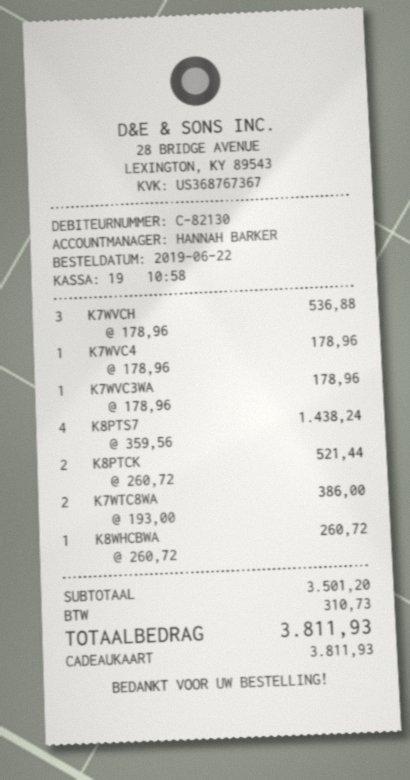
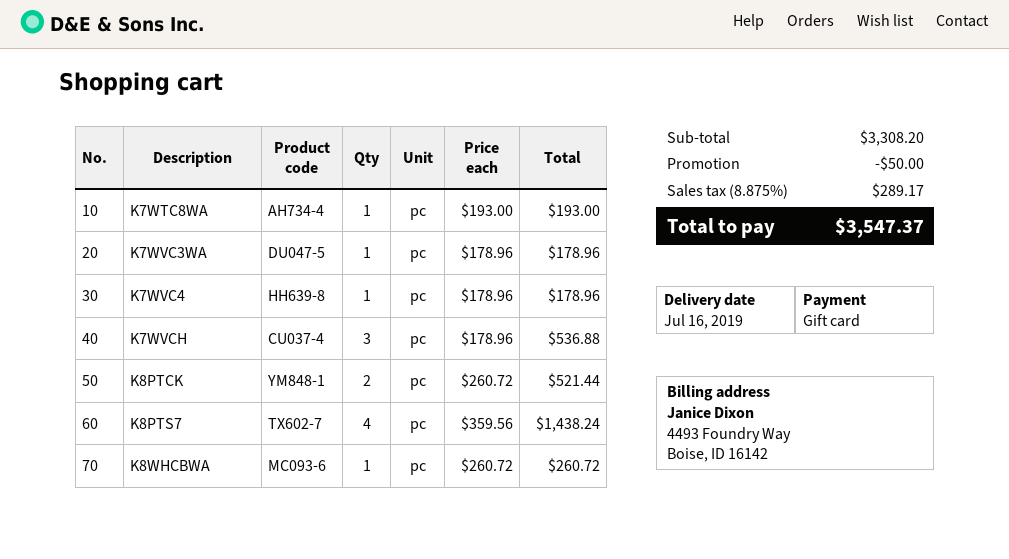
K7WTC8WA: 2 x 193.00 = 386.00 -> 1 x 193.00 = 193.00
subtotal: 3501.20 -> 3308.20
discount: none -> 50.00
tax: 310.73 -> 289.17
total: 3811.93 -> 3547.37

